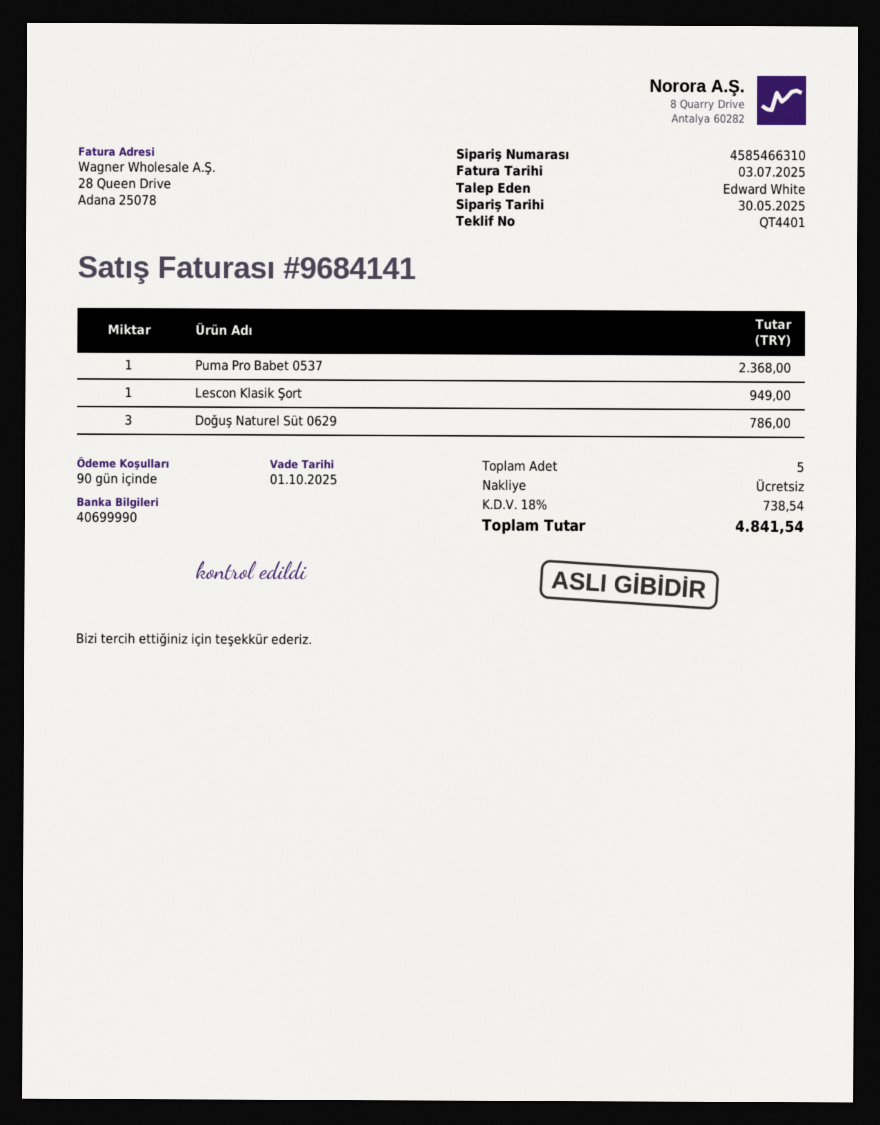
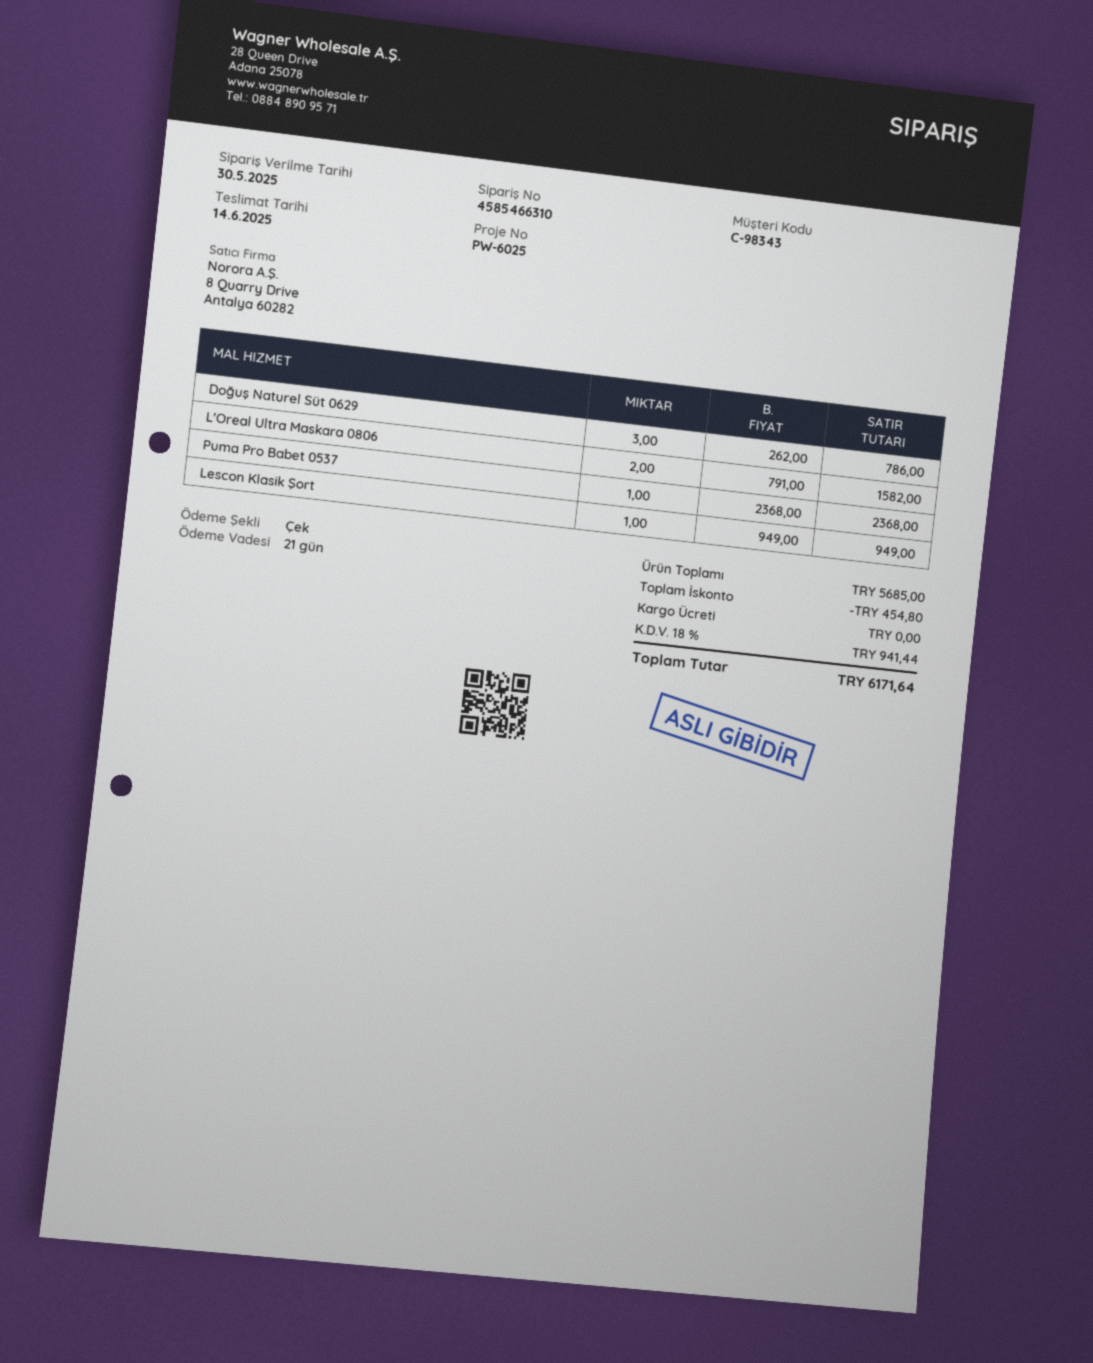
payment terms: 90 days -> 21 days
L'Oreal Ultra Maskara 0806: none -> 2 for 1582.00
discount: none -> 454.80
tax: 18% = 738.54 -> 18% = 941.44
total: 4841.54 -> 6171.64

